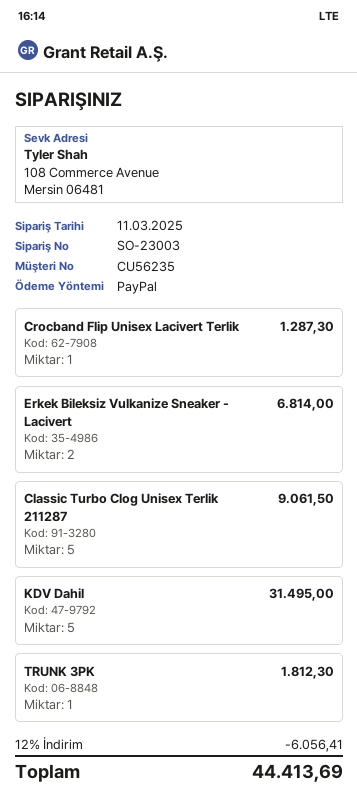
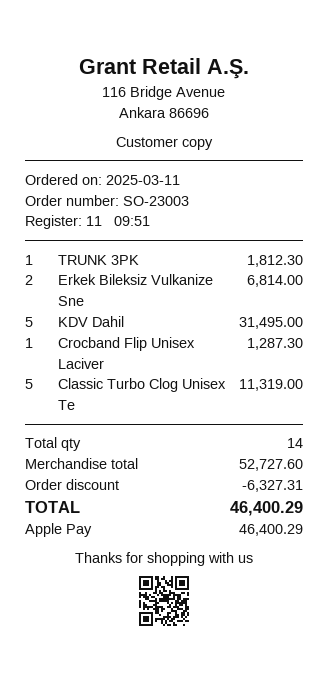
payment method: PayPal -> Apple Pay
Classic Turbo Clog Unisex Terlik 211287: 5 for 9061.50 -> 5 for 11319.00
discount: 6056.41 -> 6327.31
total: 44413.69 -> 46400.29

